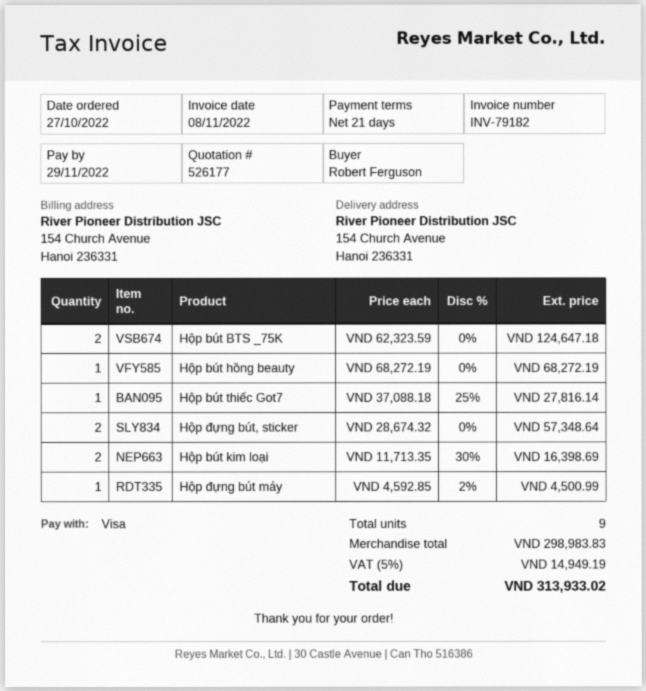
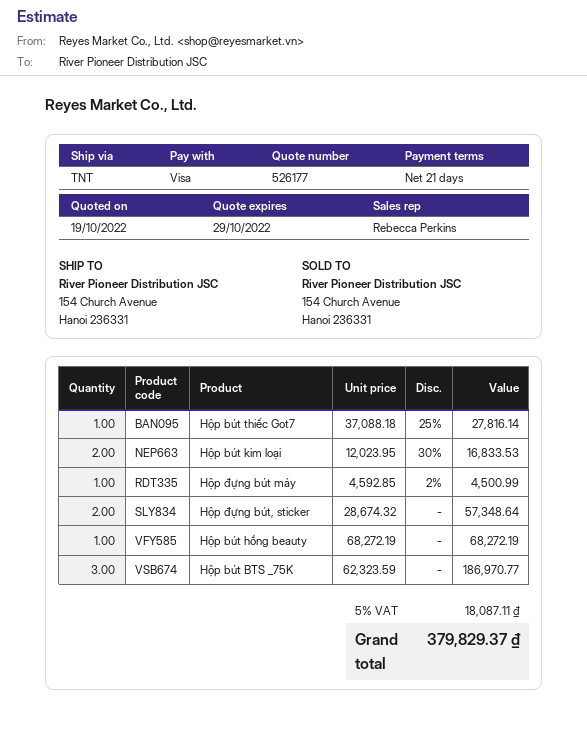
Hộp bút BTS _75K: 2 x 62323.59 = 124647.18 -> 3 x 62323.59 = 186970.77
Hộp bút kim loại: 2 x 11713.35 - 30% = 16398.69 -> 2 x 12023.95 - 30% = 16833.53
tax: 5% = 14949.19 -> 5% = 18087.11
total: 313933.02 -> 379829.37

